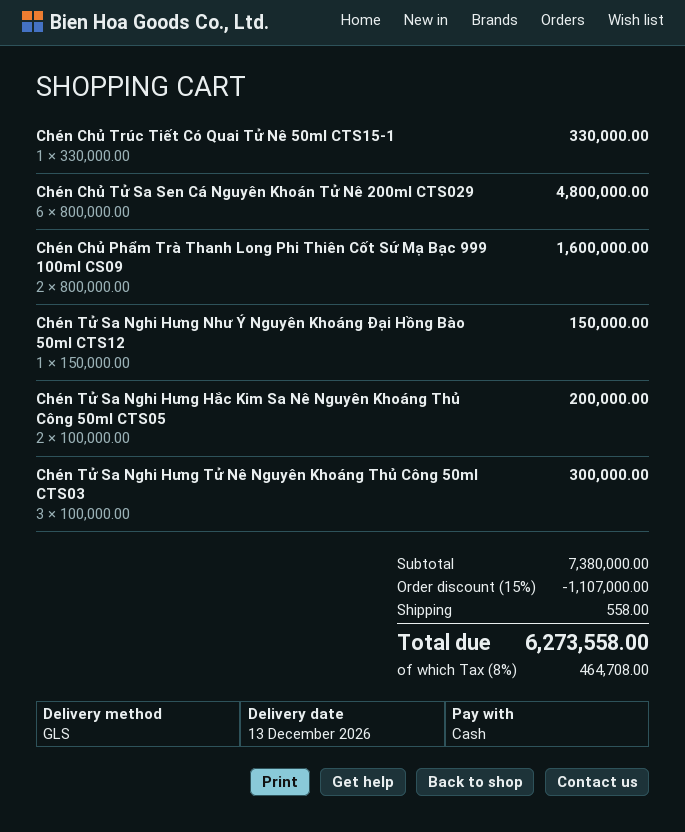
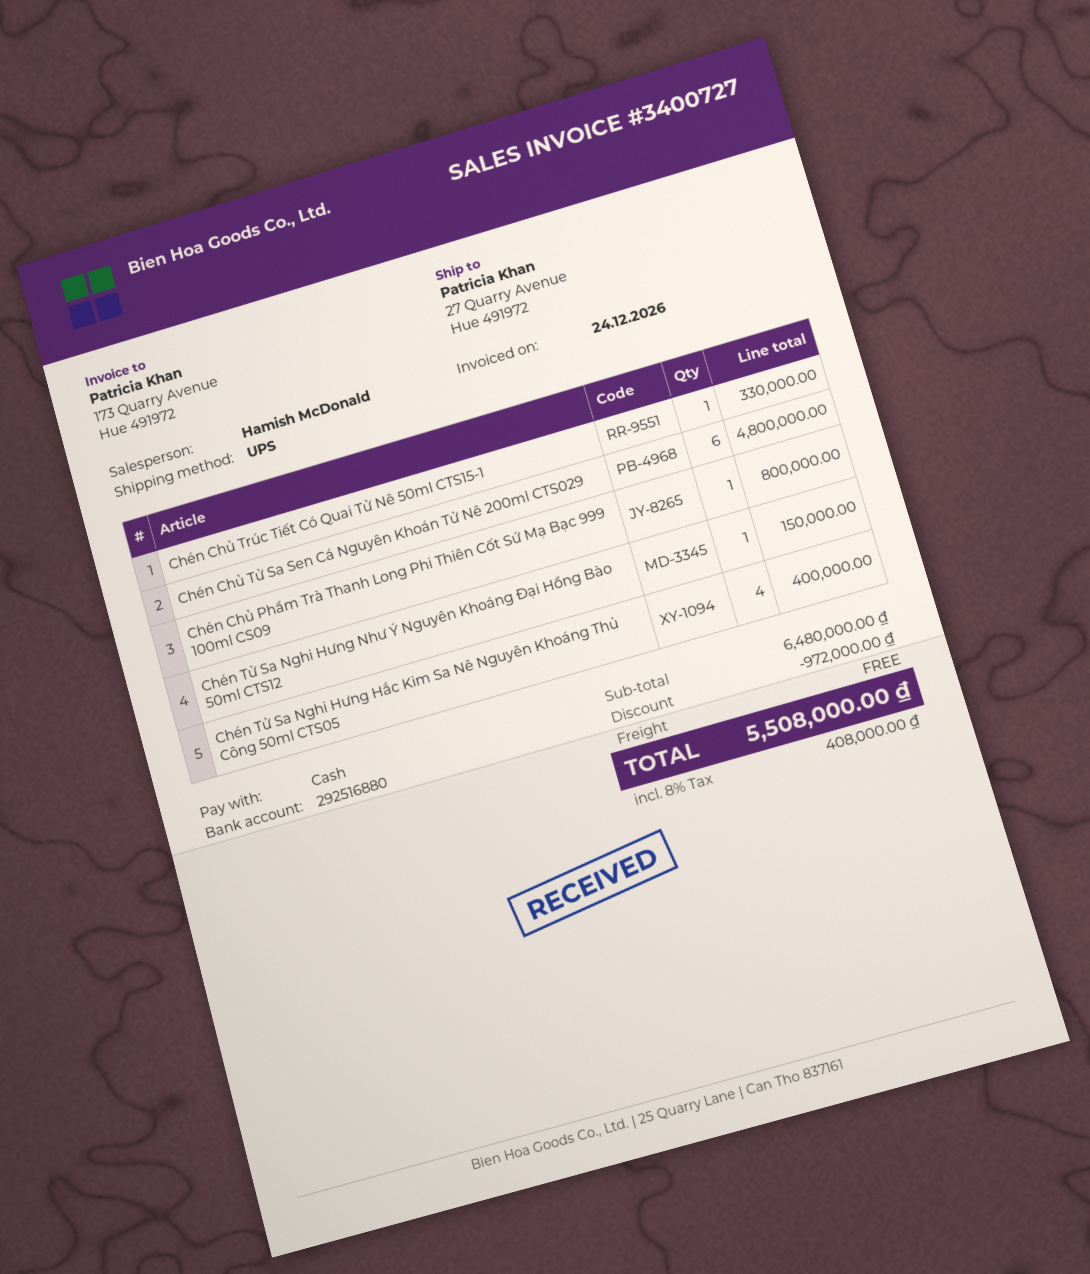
shipping method: GLS -> UPS
Chén Chủ Phẩm Trà Thanh Long Phi Thiên Cốt Sứ Mạ Bạc 999 100ml CS09: 2 for 1600000.00 -> 1 for 800000.00
Chén Tử Sa Nghi Hưng Hắc Kim Sa Nê Nguyên Khoáng Thủ Công 50ml CTS05: 2 for 200000.00 -> 4 for 400000.00
Chén Tử Sa Nghi Hưng Tử Nê Nguyên Khoáng Thủ Công 50ml CTS03: 3 for 300000.00 -> none
subtotal: 7380000.00 -> 6480000.00
discount: 1107000.00 -> 972000.00
shipping: 558.00 -> 0.00
tax: 8% = 464708.00 -> 8% = 408000.00
total: 6273558.00 -> 5508000.00

